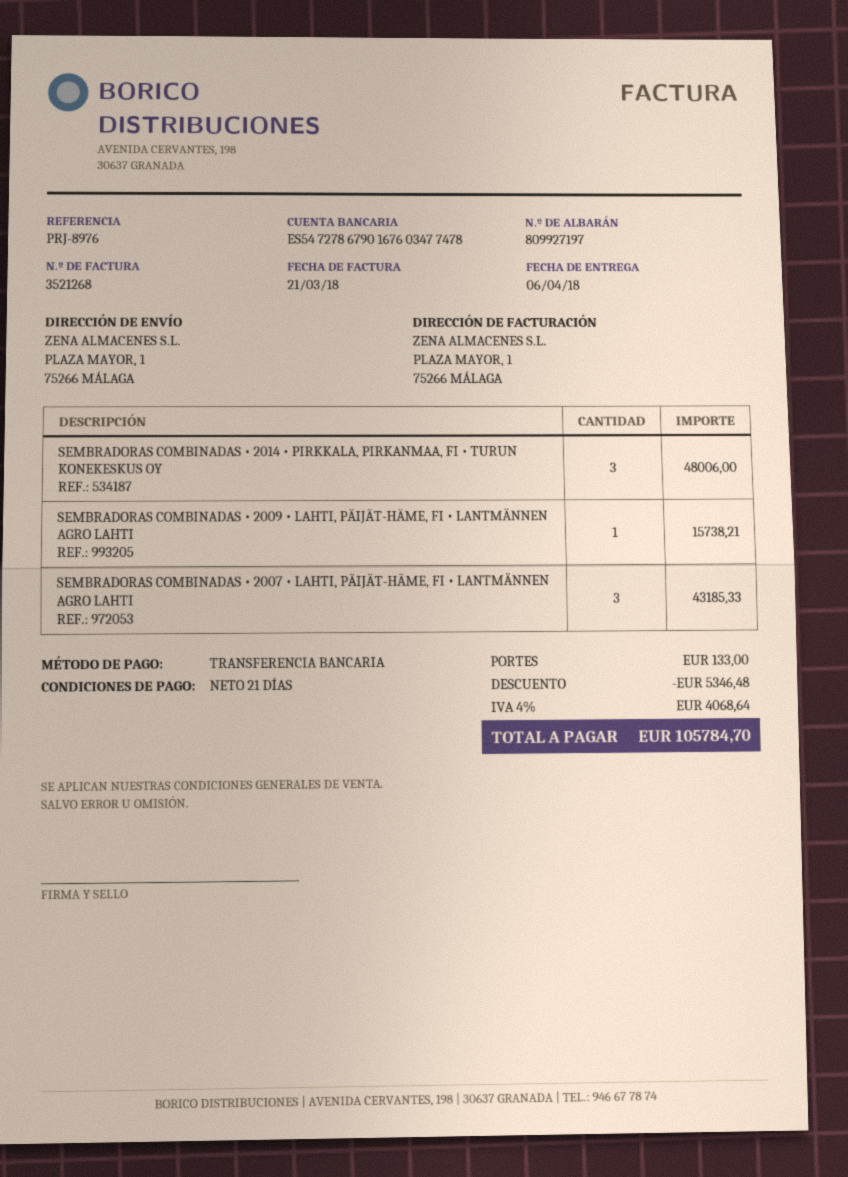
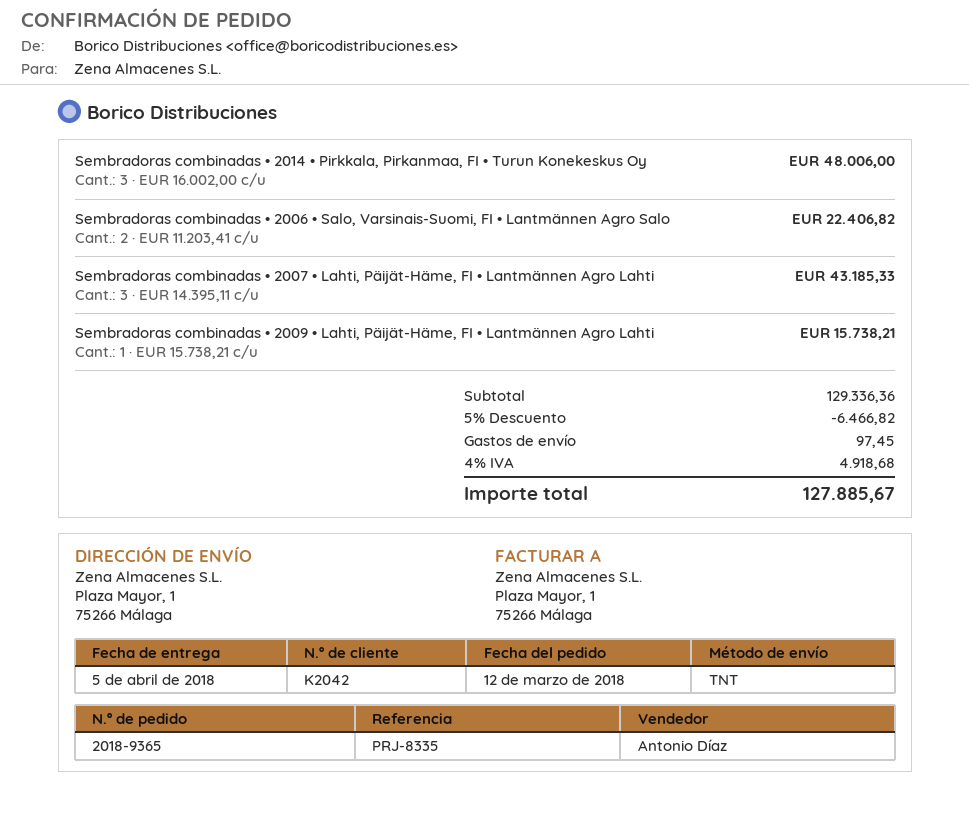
delivery date: 2018-04-06 -> 2018-04-05
reference: PRJ-8976 -> PRJ-8335
Sembradoras combinadas • 2006 • Salo, Varsinais-Suomi, FI • Lantmännen Agro Salo: none -> 2 for 22406.82
discount: 5346.48 -> 6466.82
shipping: 133.00 -> 97.45
tax: 4% = 4068.64 -> 4% = 4918.68
total: 105784.70 -> 127885.67

